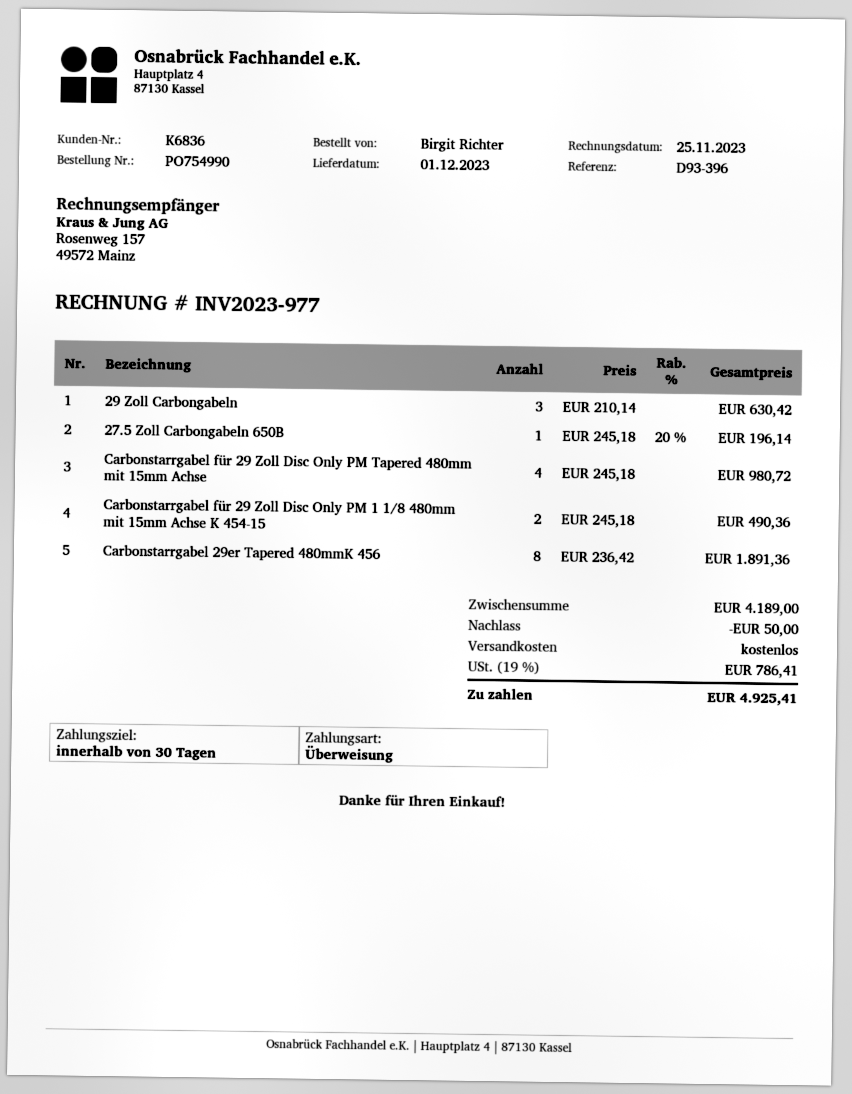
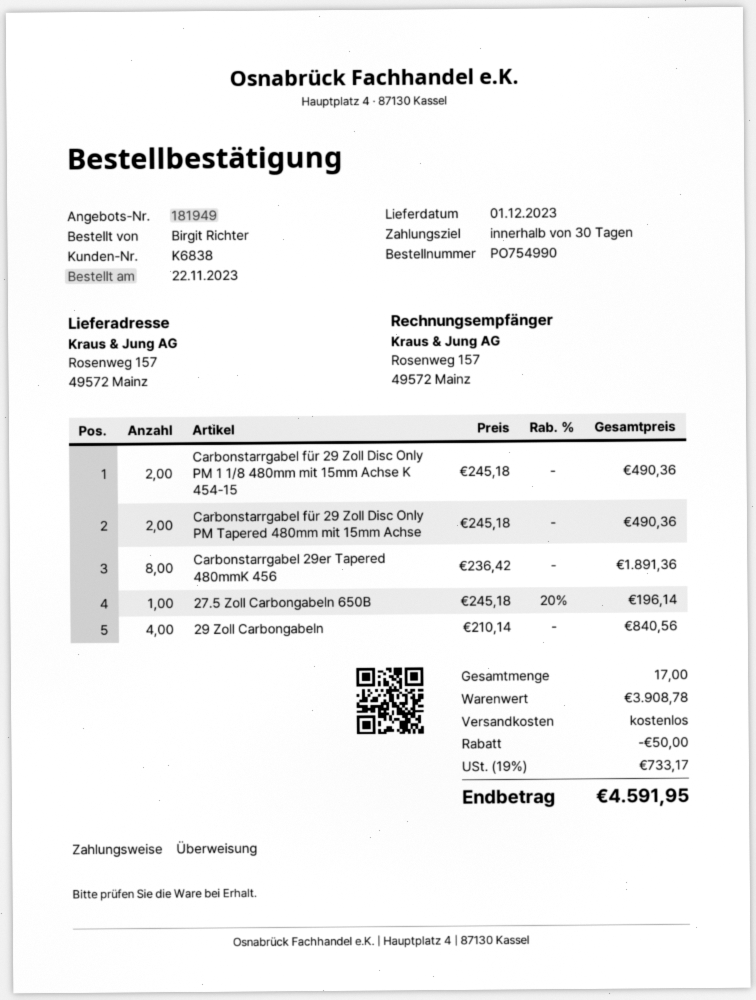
customer number: K6836 -> K6838
29 Zoll Carbongabeln: 3 x 210.14 = 630.42 -> 4 x 210.14 = 840.56
Carbonstarrgabel für 29 Zoll Disc Only PM Tapered 480mm mit 15mm Achse: 4 x 245.18 = 980.72 -> 2 x 245.18 = 490.36
subtotal: 4189.00 -> 3908.78
tax: 19% = 786.41 -> 19% = 733.17
total: 4925.41 -> 4591.95

